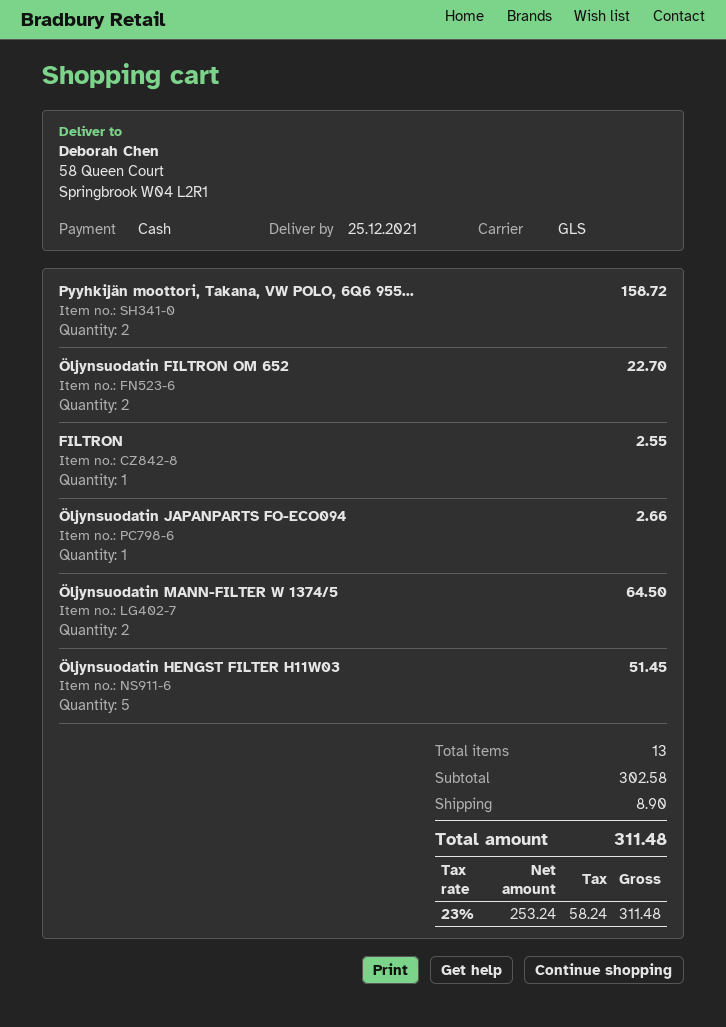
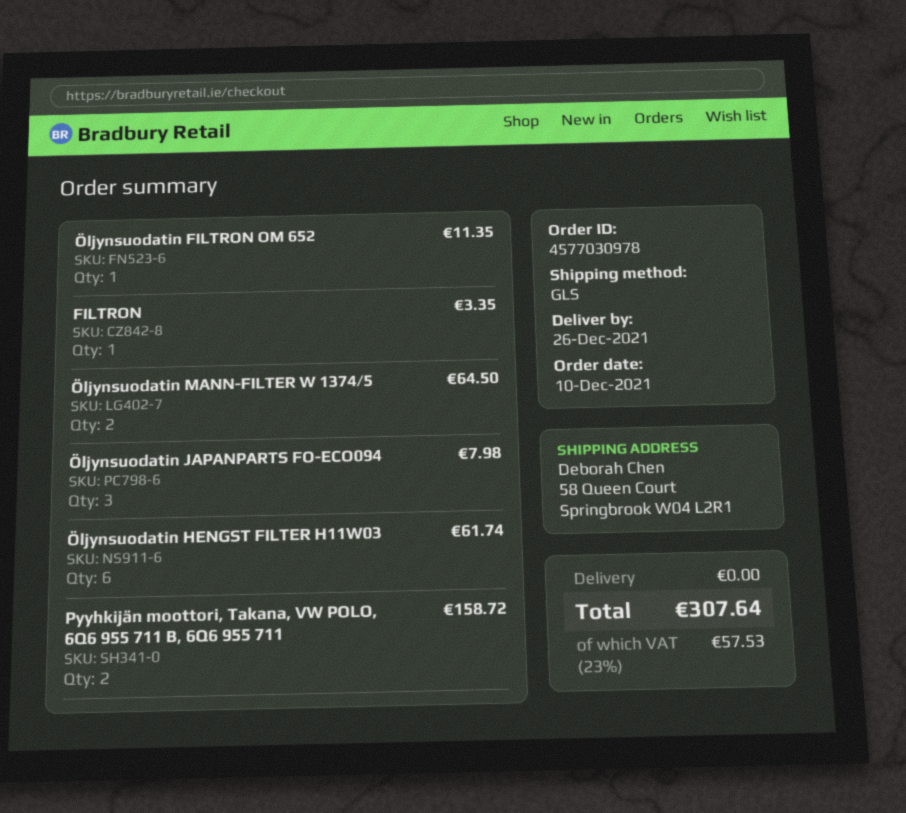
delivery date: 2021-12-25 -> 2021-12-26
Öljynsuodatin FILTRON OM 652: 2 for 22.70 -> 1 for 11.35
FILTRON: 1 for 2.55 -> 1 for 3.35
Öljynsuodatin JAPANPARTS FO-ECO094: 1 for 2.66 -> 3 for 7.98
Öljynsuodatin HENGST FILTER H11W03: 5 for 51.45 -> 6 for 61.74
shipping: 8.90 -> 0.00
tax: 23% = 58.24 -> 23% = 57.53
total: 311.48 -> 307.64

